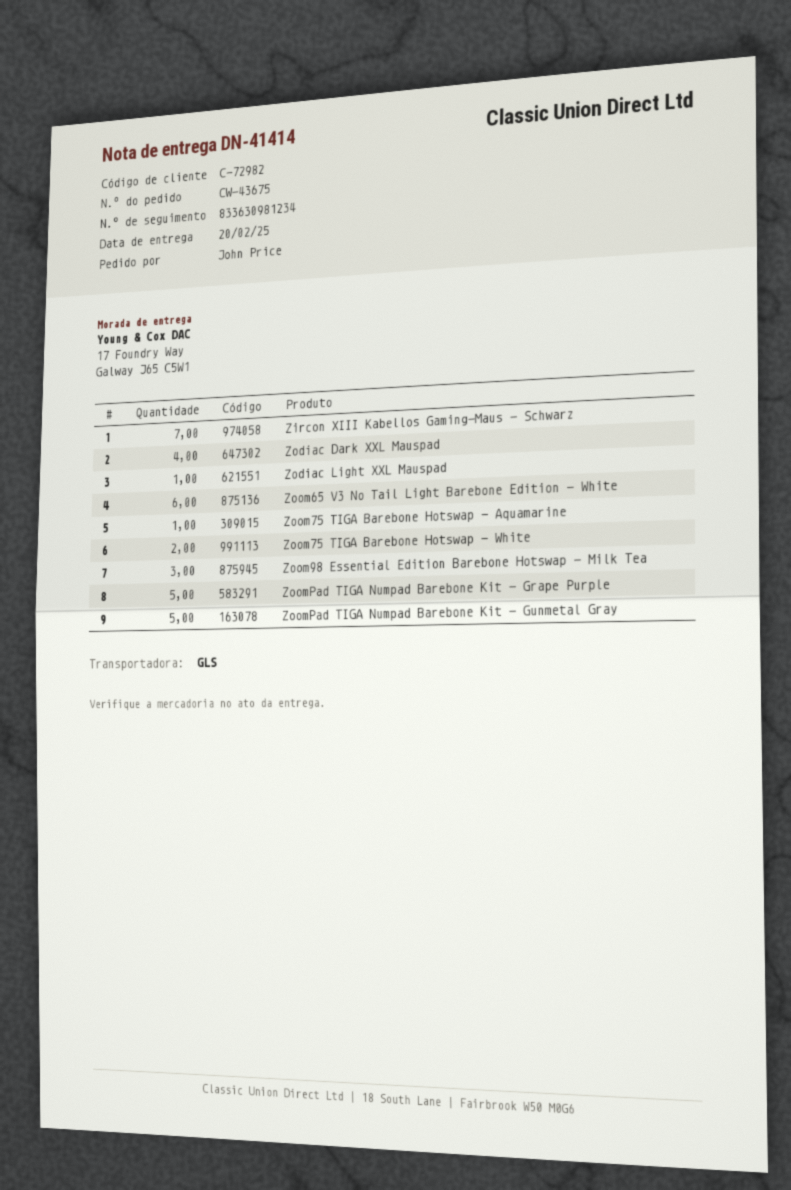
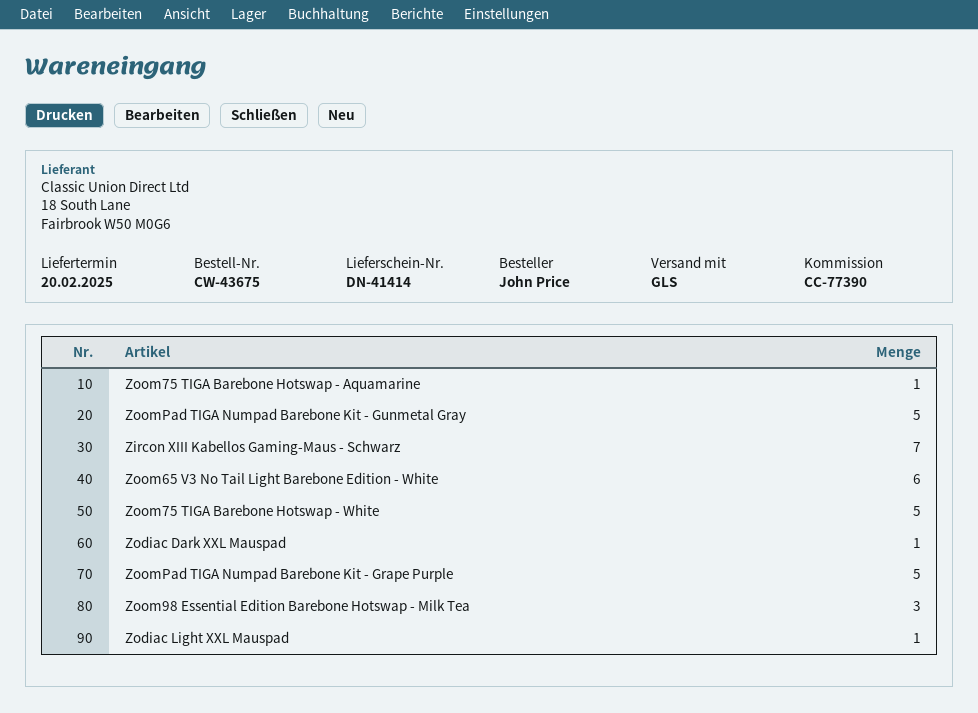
Zodiac Dark XXL Mauspad: 4 -> 1
Zoom75 TIGA Barebone Hotswap - White: 2 -> 5

